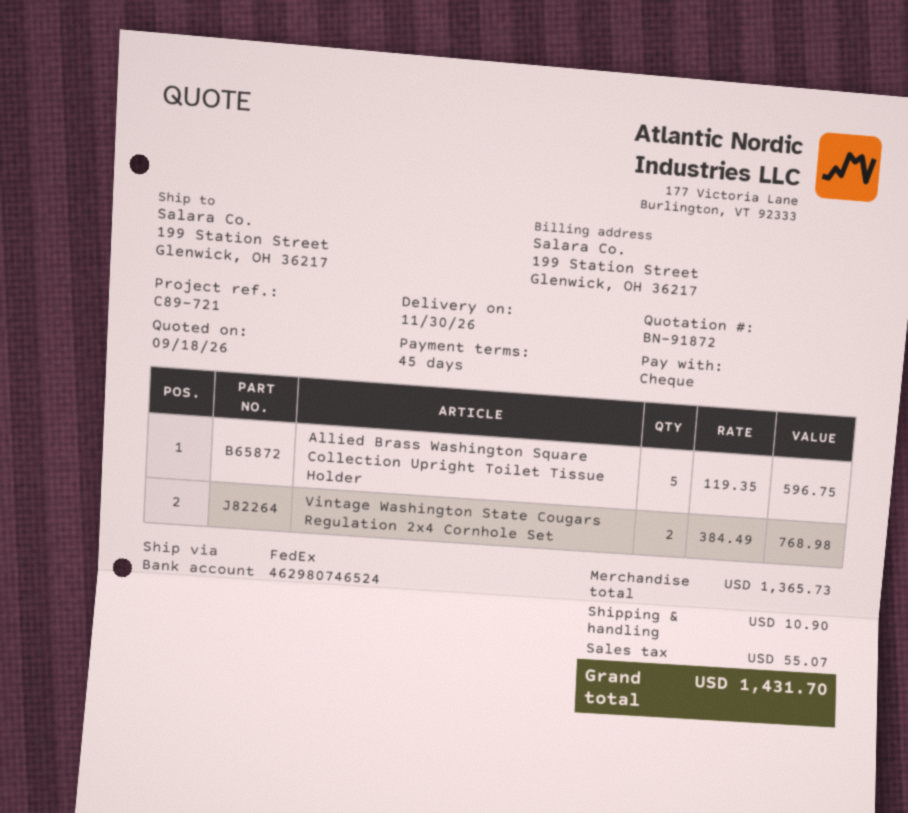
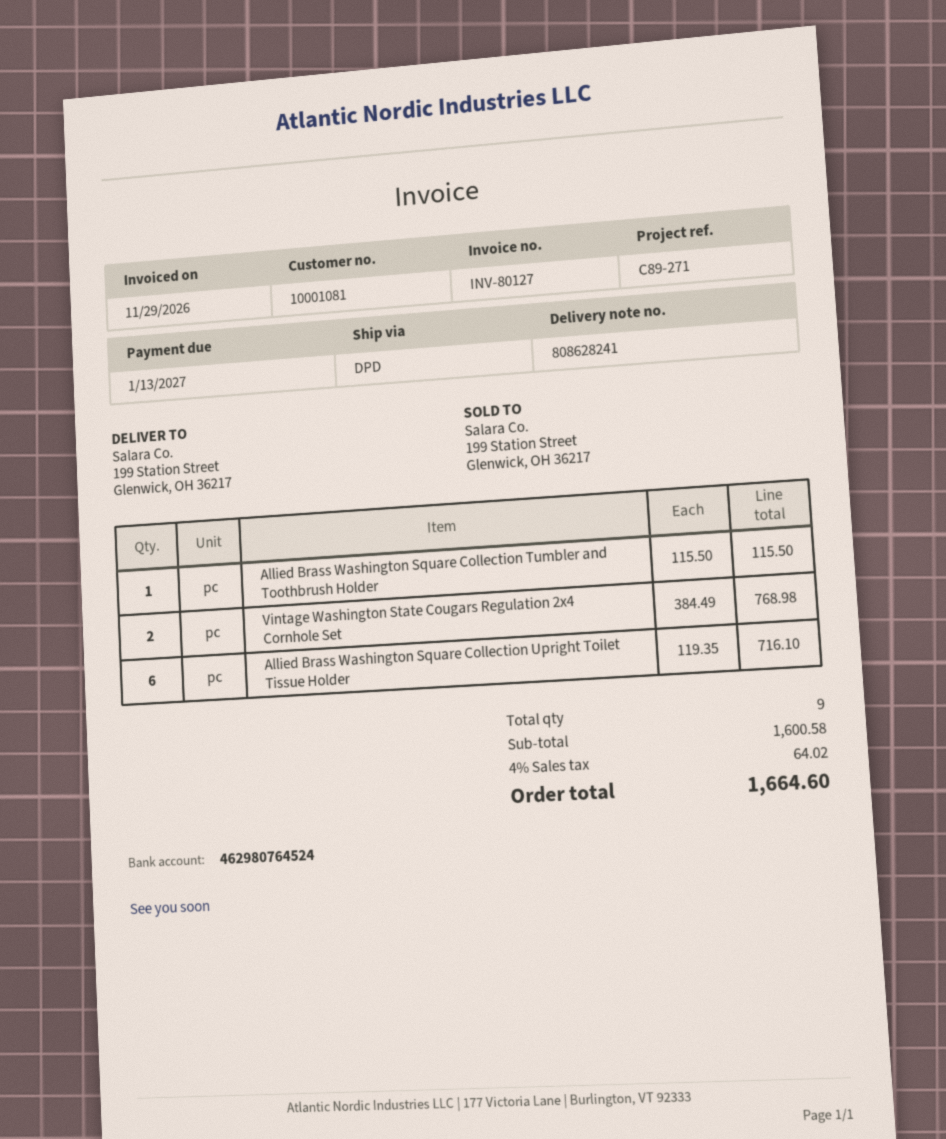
reference: C89-721 -> C89-271
bank account: 462980746524 -> 462980764524
shipping method: FedEx -> DPD
Allied Brass Washington Square Collection Upright Toilet Tissue Holder: 5 x 119.35 = 596.75 -> 6 x 119.35 = 716.10
Allied Brass Washington Square Collection Tumbler and Toothbrush Holder: none -> 1 x 115.50 = 115.50
subtotal: 1365.73 -> 1600.58
shipping: 10.90 -> none
tax: 55.07 -> 64.02
total: 1431.70 -> 1664.60

